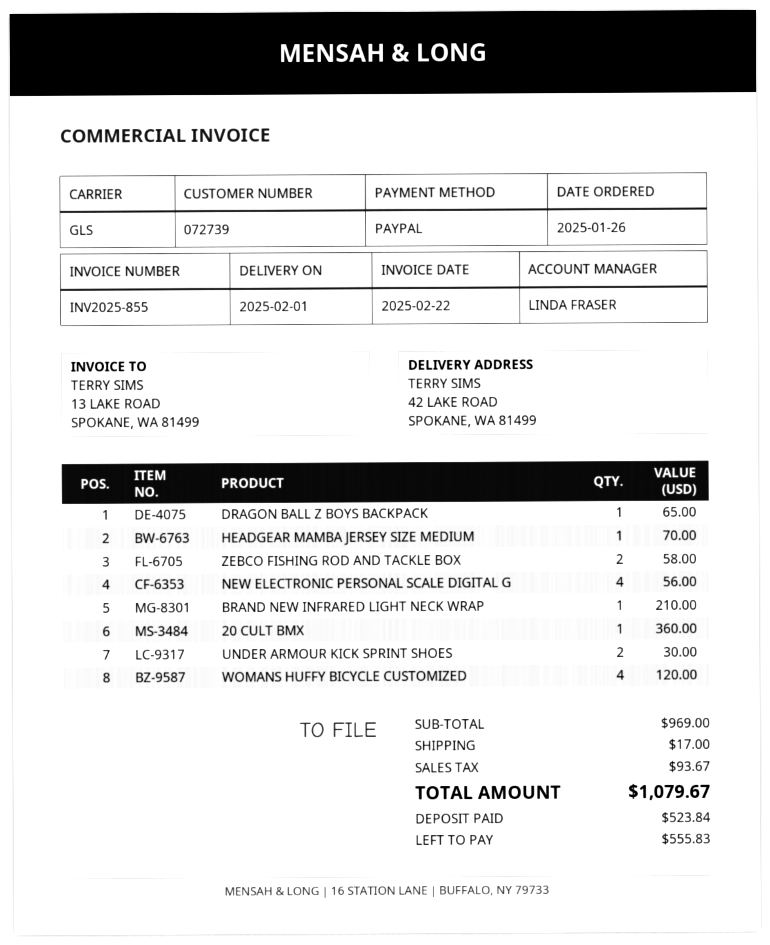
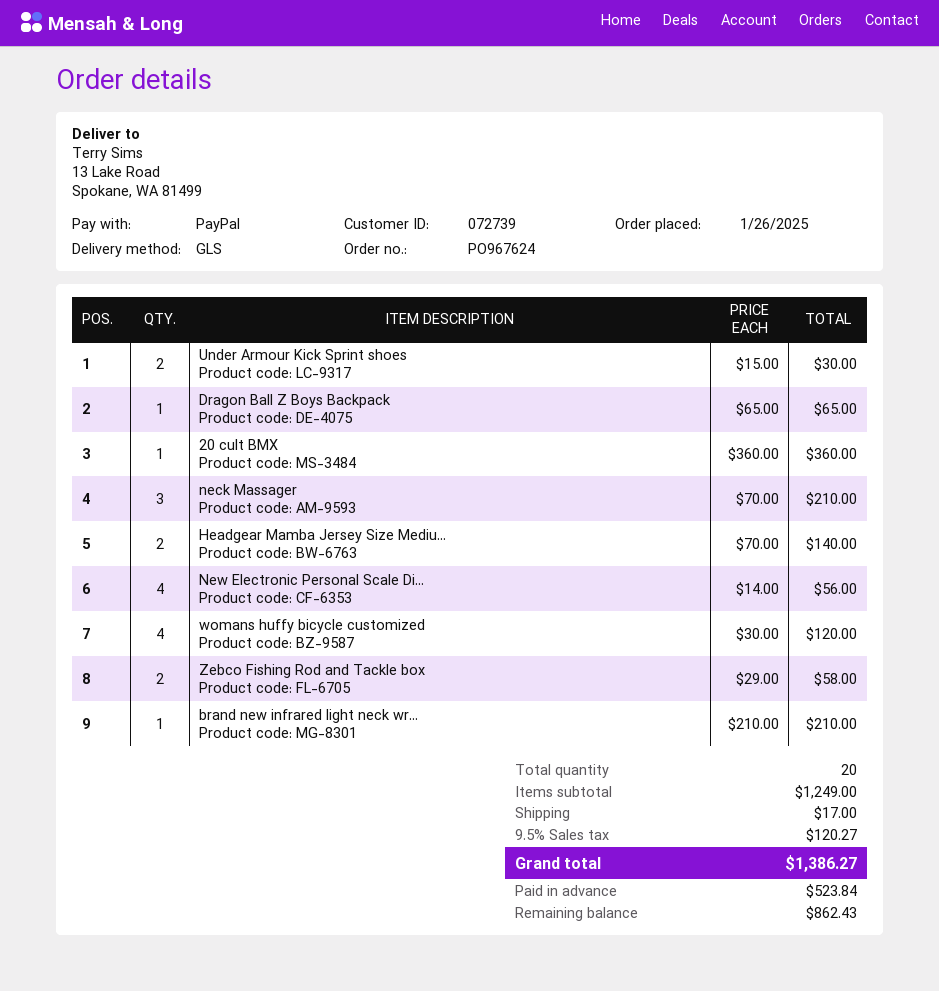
ship to: 42 LAKE ROAD, SPOKANE, WA 81499 -> 13 Lake Road, Spokane, WA 81499
HEADGEAR MAMBA JERSEY SIZE MEDIUM: 1 for 70.00 -> 2 for 140.00
neck Massager: none -> 3 for 210.00
subtotal: 969.00 -> 1249.00
tax: 93.67 -> 120.27
total: 1079.67 -> 1386.27
balance: 555.83 -> 862.43

